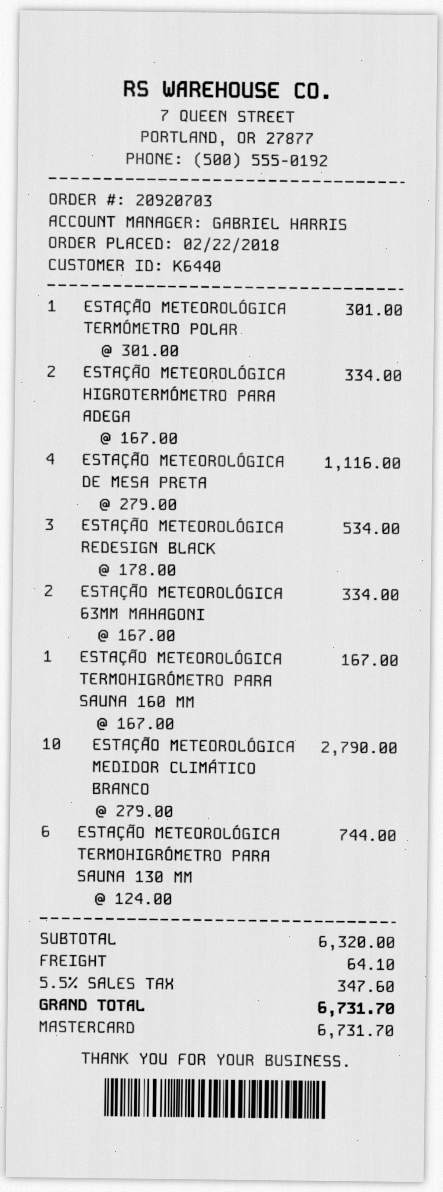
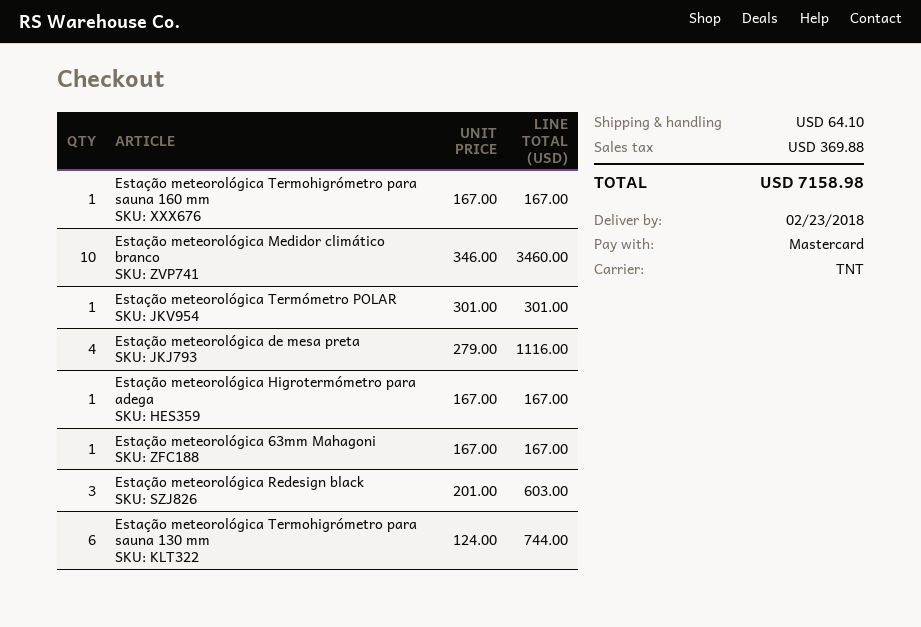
ESTAÇÃO METEOROLÓGICA HIGROTERMÓMETRO PARA ADEGA: 2 x 167.00 = 334.00 -> 1 x 167.00 = 167.00
ESTAÇÃO METEOROLÓGICA REDESIGN BLACK: 3 x 178.00 = 534.00 -> 3 x 201.00 = 603.00
ESTAÇÃO METEOROLÓGICA 63MM MAHAGONI: 2 x 167.00 = 334.00 -> 1 x 167.00 = 167.00
ESTAÇÃO METEOROLÓGICA MEDIDOR CLIMÁTICO BRANCO: 10 x 279.00 = 2790.00 -> 10 x 346.00 = 3460.00
tax: 347.60 -> 369.88
total: 6731.70 -> 7158.98

